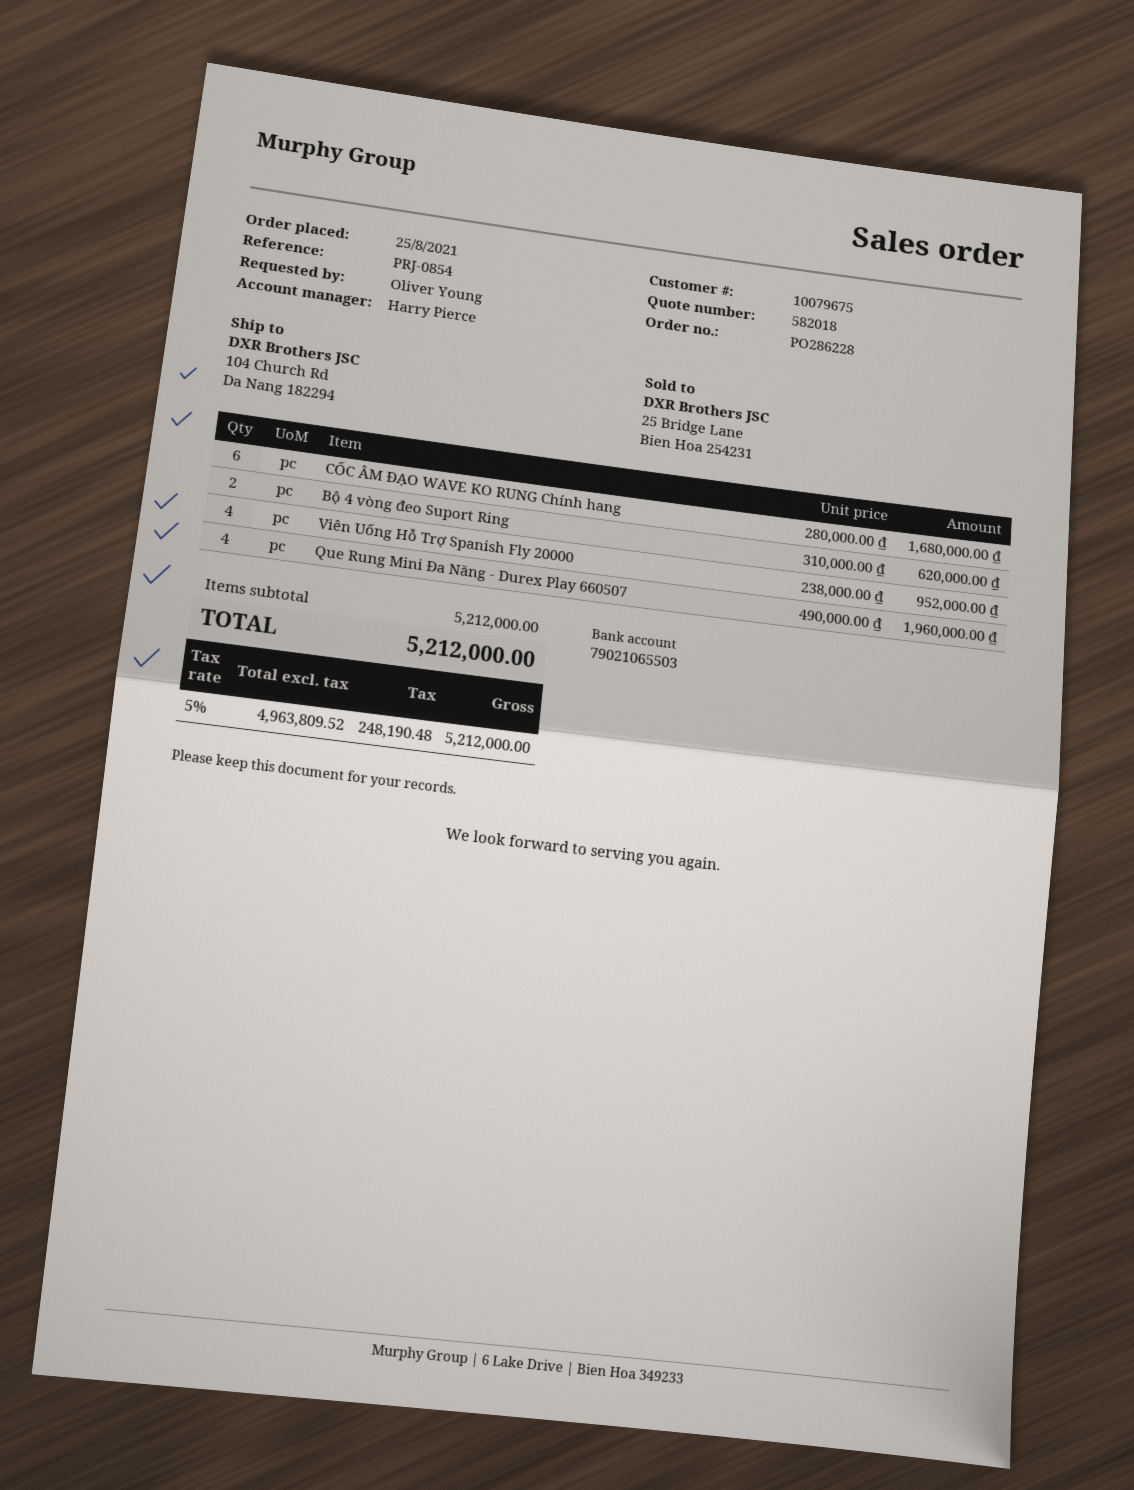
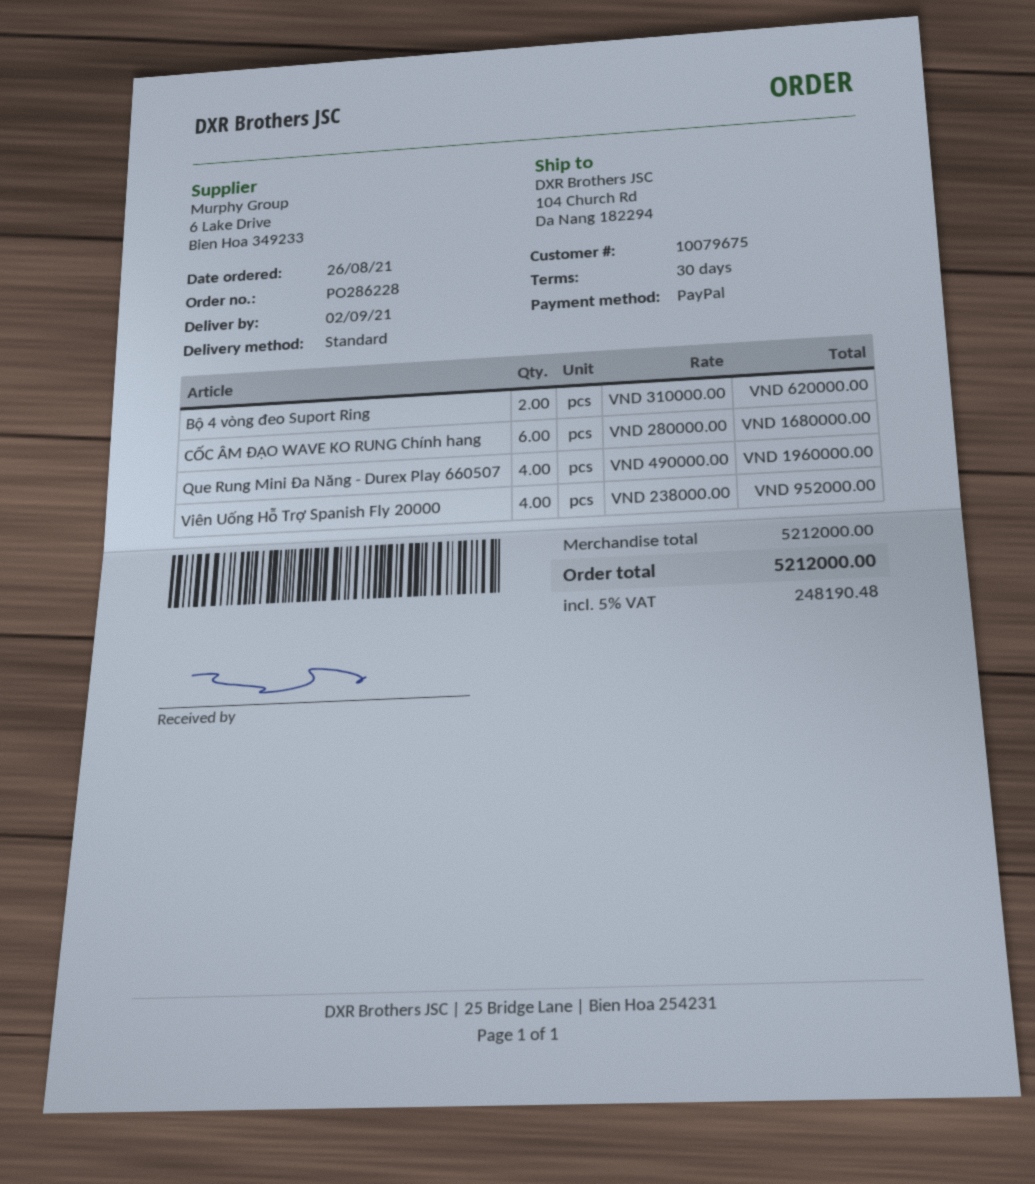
order date: 2021-08-25 -> 2021-08-26

